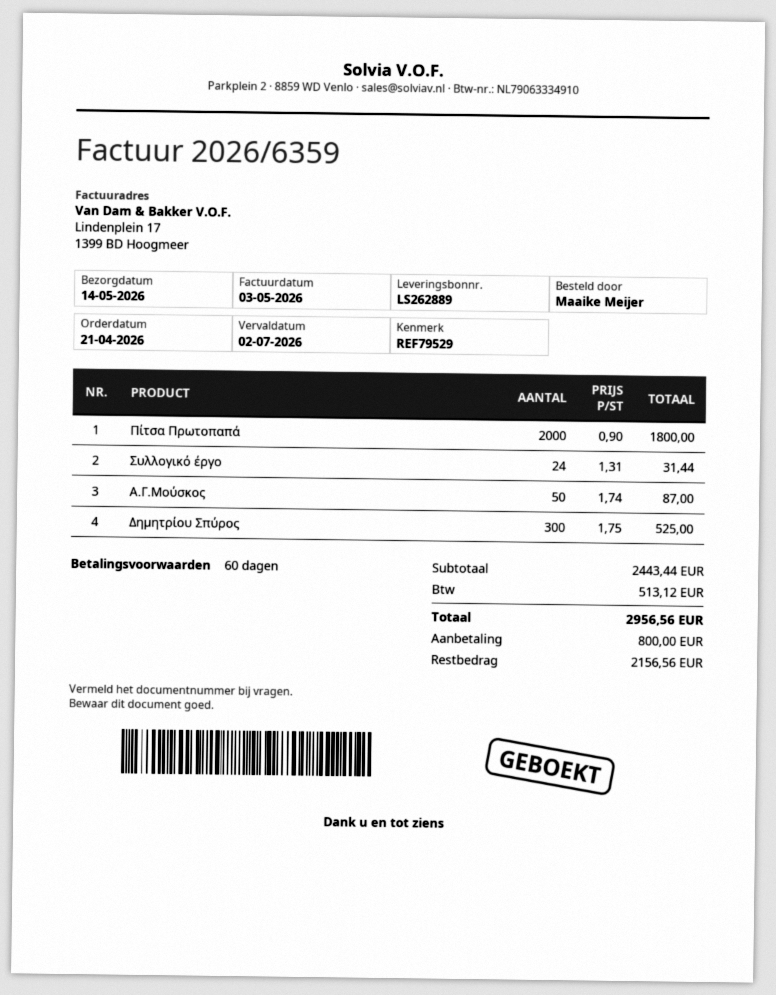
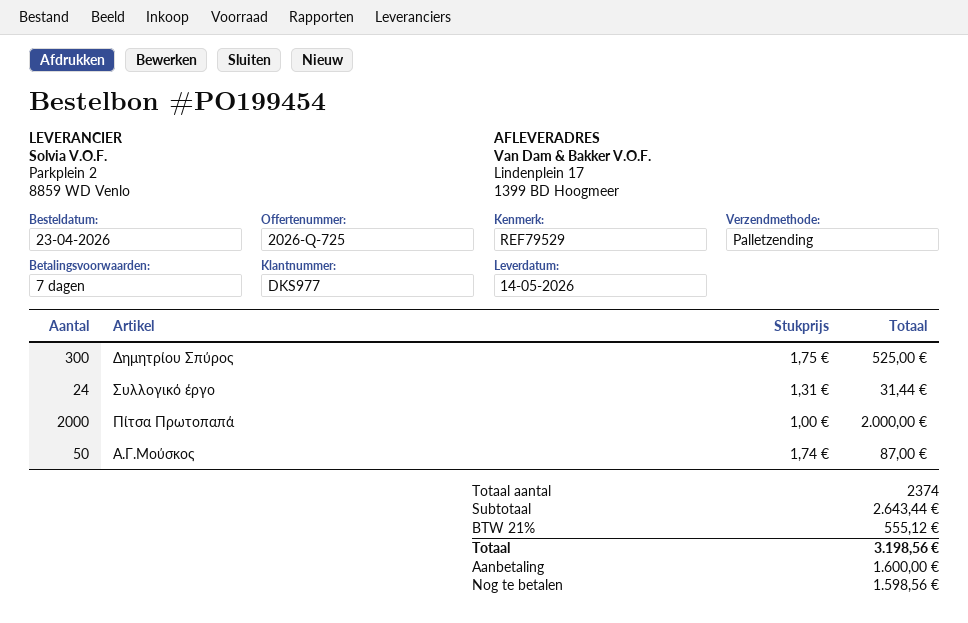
order date: 2026-04-21 -> 2026-04-23
payment terms: 60 days -> 7 days
Πίτσα Πρωτοπαπά: 2000 x 0.90 = 1800.00 -> 2000 x 1.00 = 2000.00
subtotal: 2443.44 -> 2643.44
tax: 513.12 -> 555.12
total: 2956.56 -> 3198.56
deposit: 800.00 -> 1600.00
balance: 2156.56 -> 1598.56

